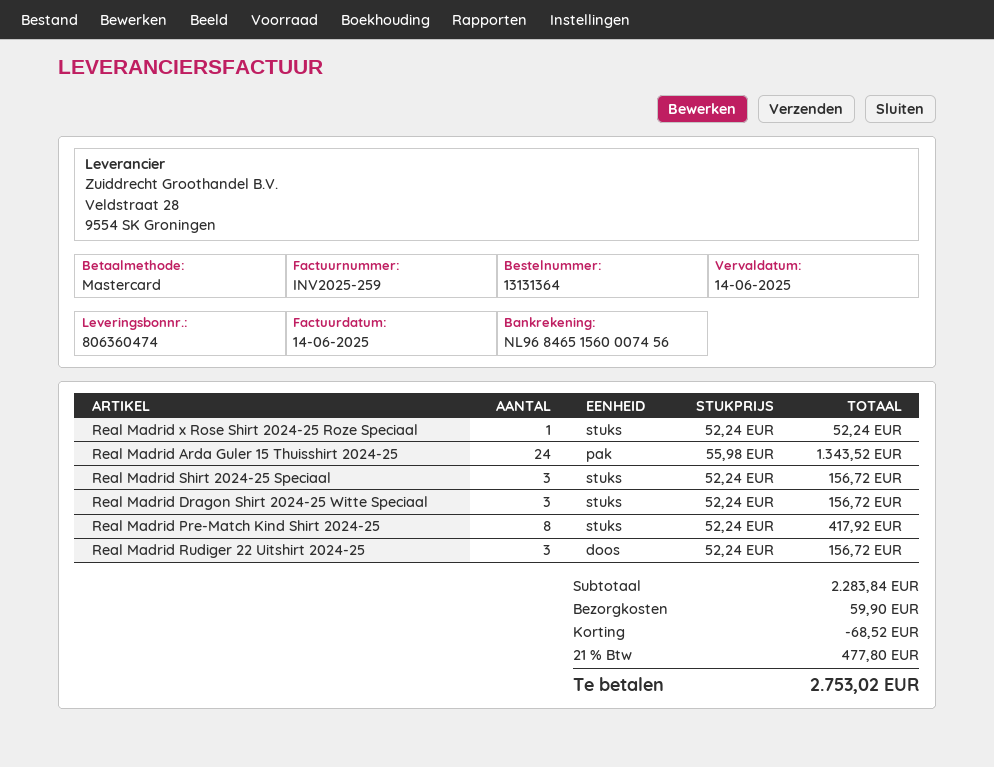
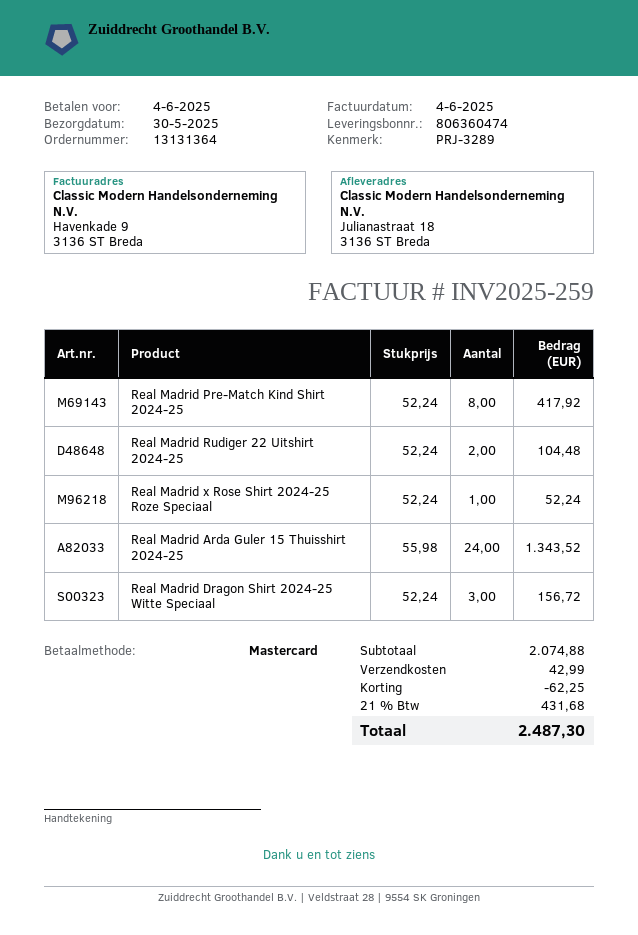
invoice date: 2025-06-14 -> 2025-06-04
due date: 2025-06-14 -> 2025-06-04
Real Madrid Shirt 2024-25 Speciaal: 3 x 52.24 = 156.72 -> none
Real Madrid Rudiger 22 Uitshirt 2024-25: 3 x 52.24 = 156.72 -> 2 x 52.24 = 104.48
subtotal: 2283.84 -> 2074.88
discount: 68.52 -> 62.25
shipping: 59.90 -> 42.99
tax: 21% = 477.80 -> 21% = 431.68
total: 2753.02 -> 2487.30

